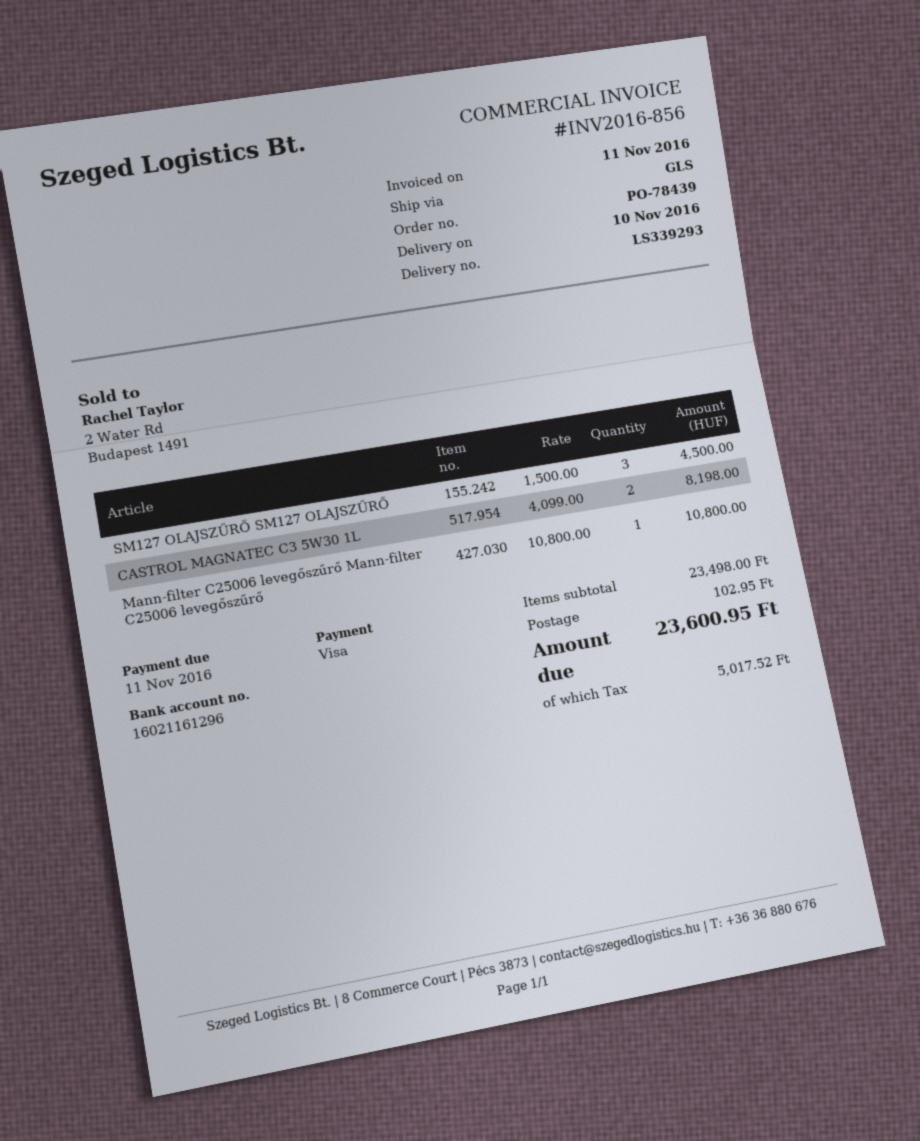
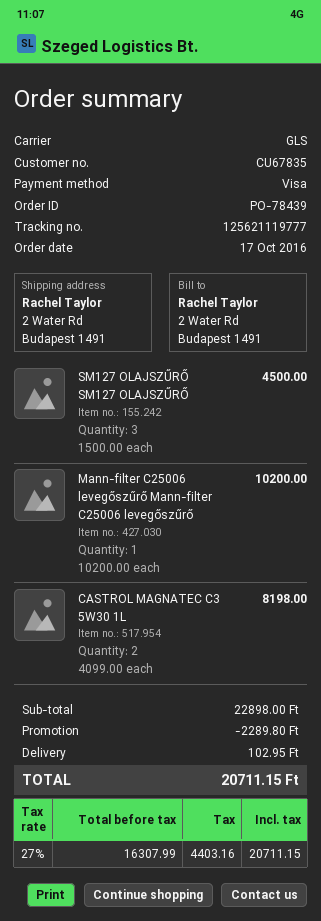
Mann-filter C25006 levegőszűrő Mann-filter C25006 levegőszűrő: 1 x 10800.00 = 10800.00 -> 1 x 10200.00 = 10200.00
subtotal: 23498.00 -> 22898.00
discount: none -> 2289.80
tax: 5017.52 -> 4403.16
total: 23600.95 -> 20711.15

